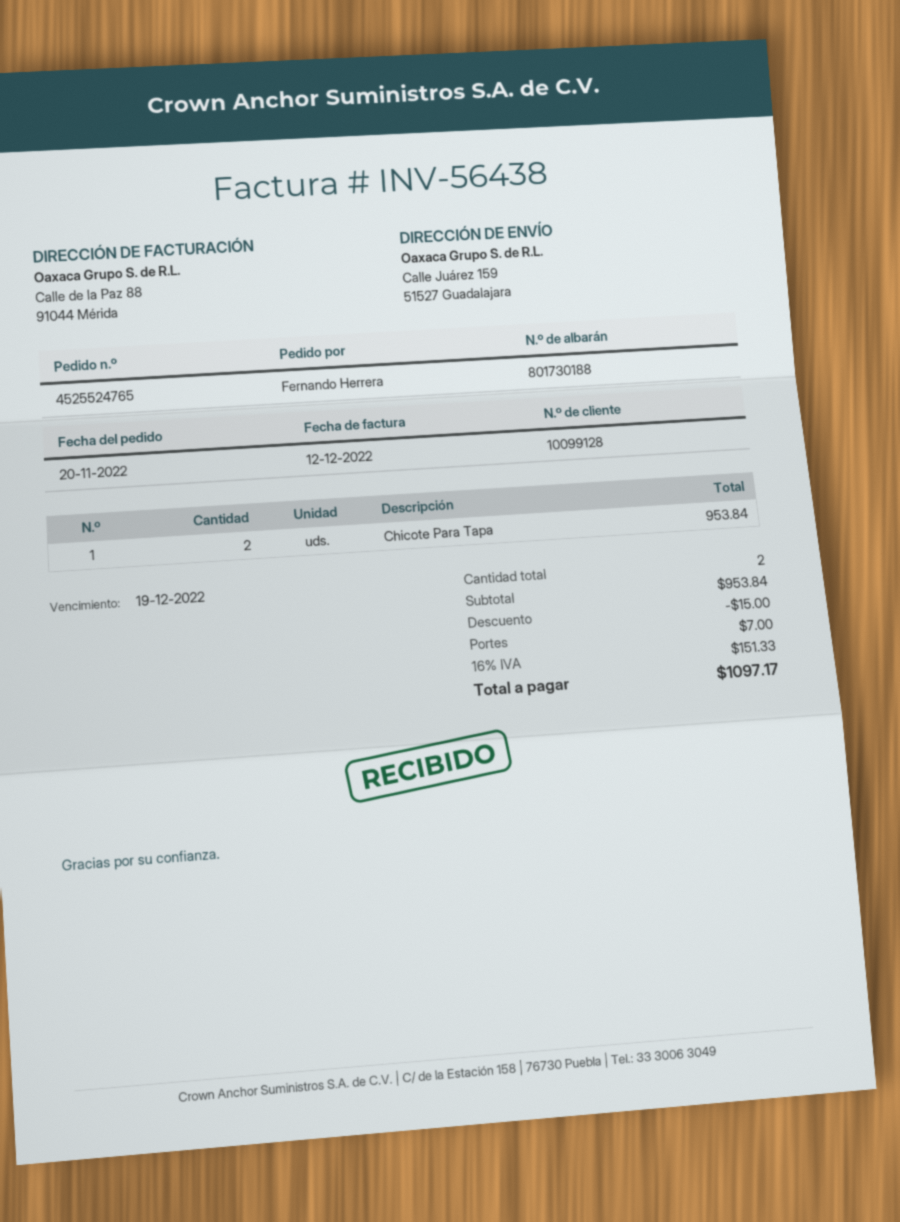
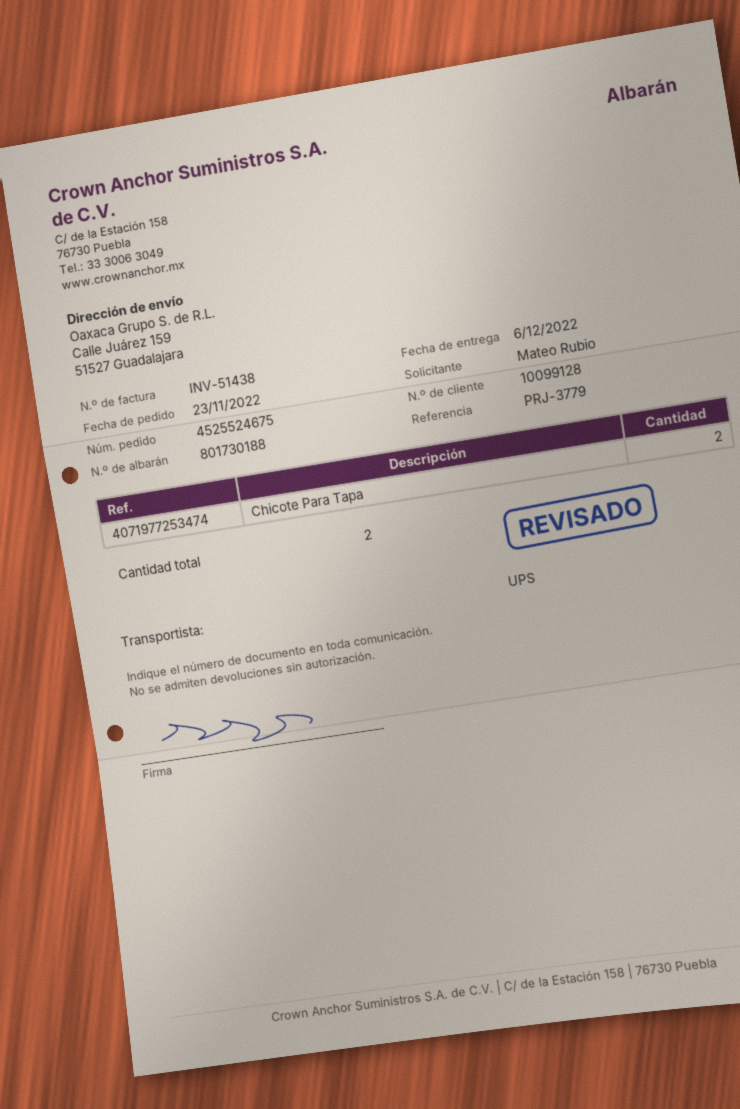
order number: 4525524765 -> 4525524675
order date: 2022-11-20 -> 2022-11-23
invoice number: INV-56438 -> INV-51438
ordered by: Fernando Herrera -> Mateo Rubio

